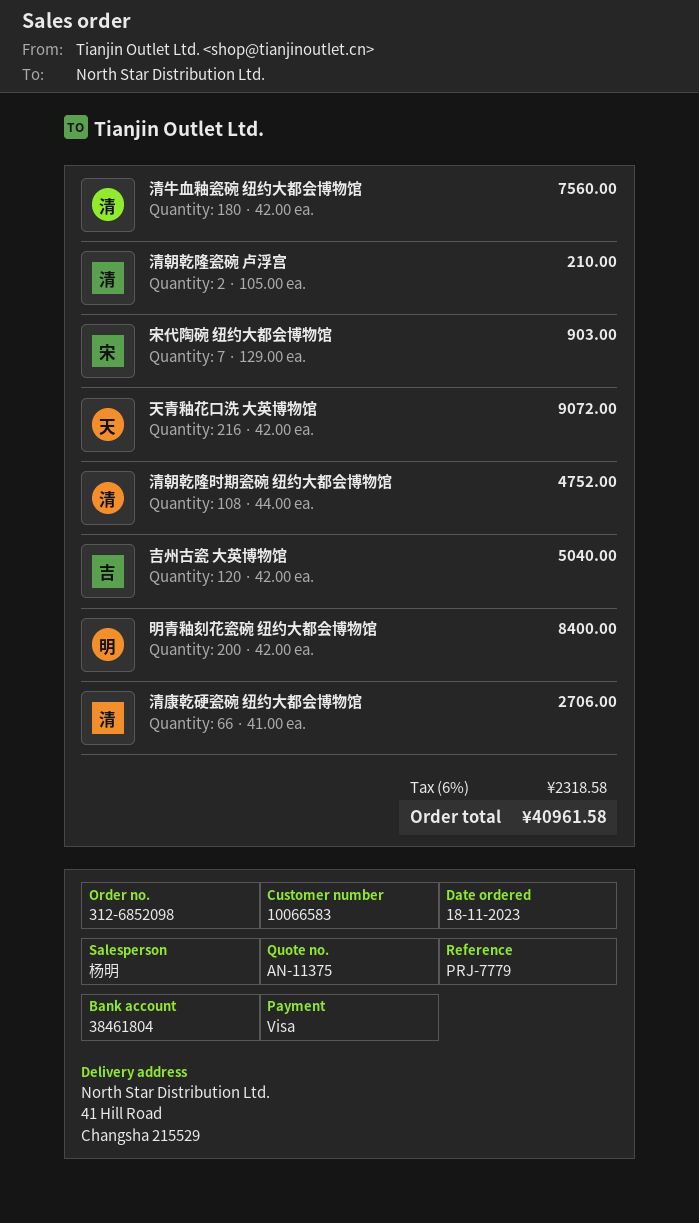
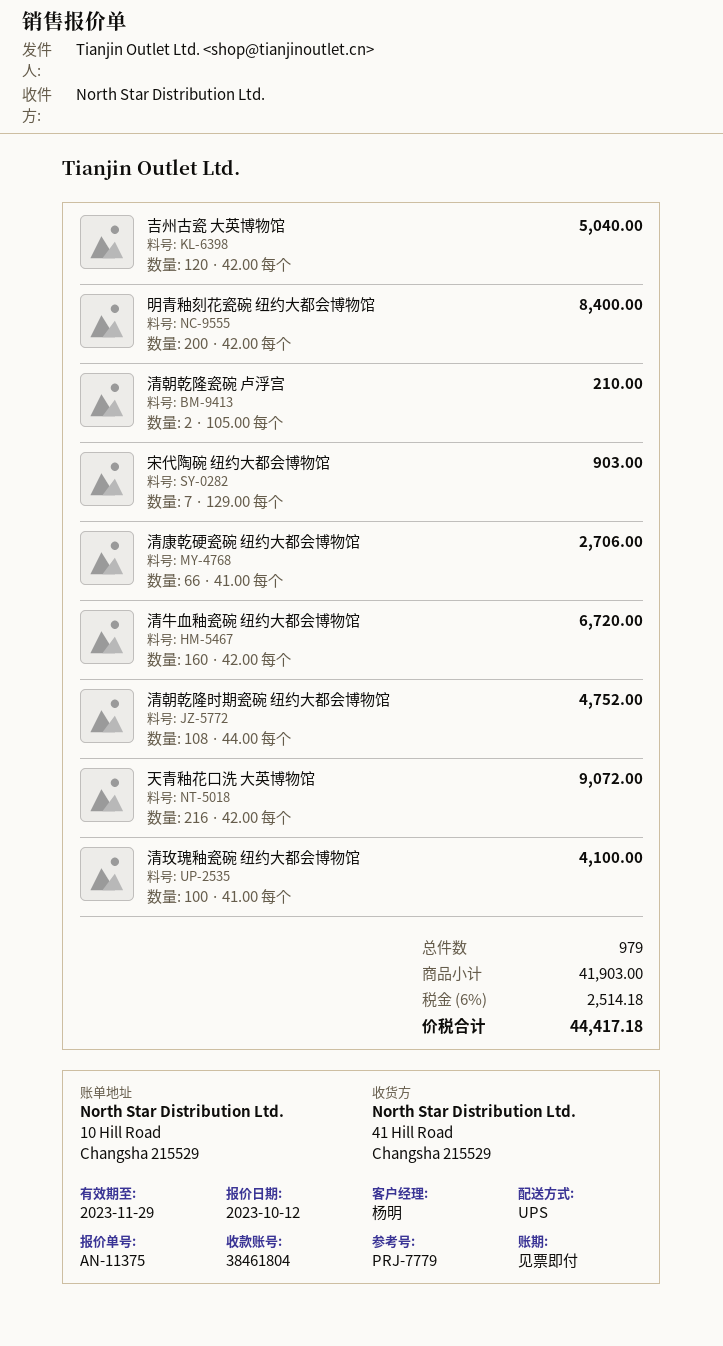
清牛血釉瓷碗 纽约大都会博物馆: 180 x 42.00 = 7560.00 -> 160 x 42.00 = 6720.00
清玫瑰釉瓷碗 纽约大都会博物馆: none -> 100 x 41.00 = 4100.00
tax: 6% = 2318.58 -> 6% = 2514.18
total: 40961.58 -> 44417.18

